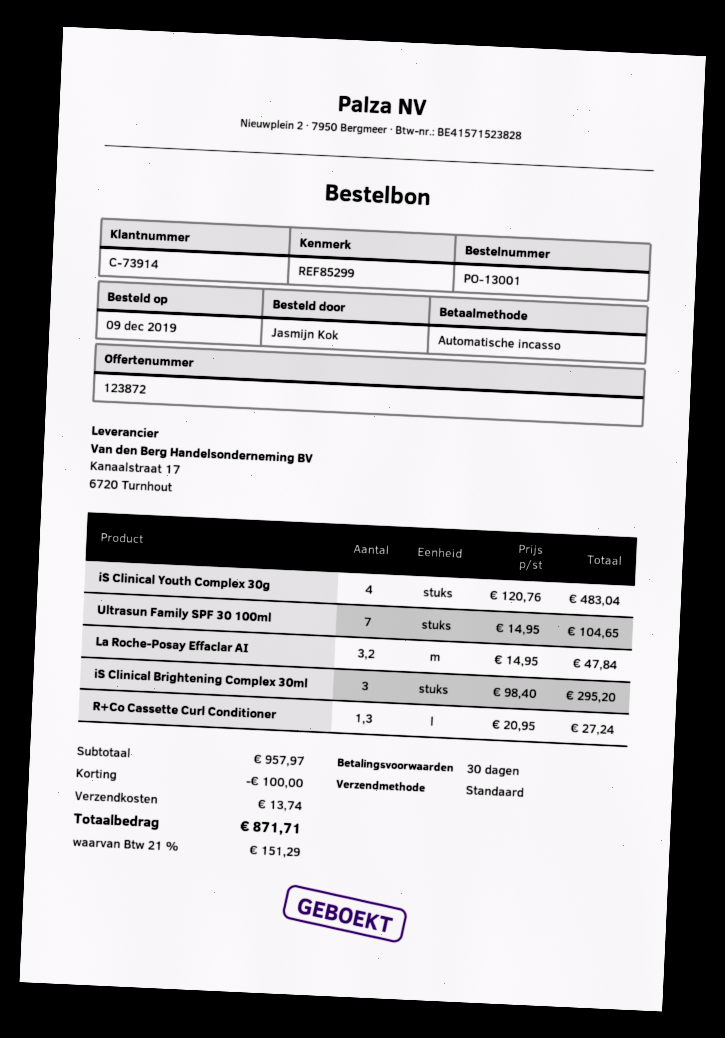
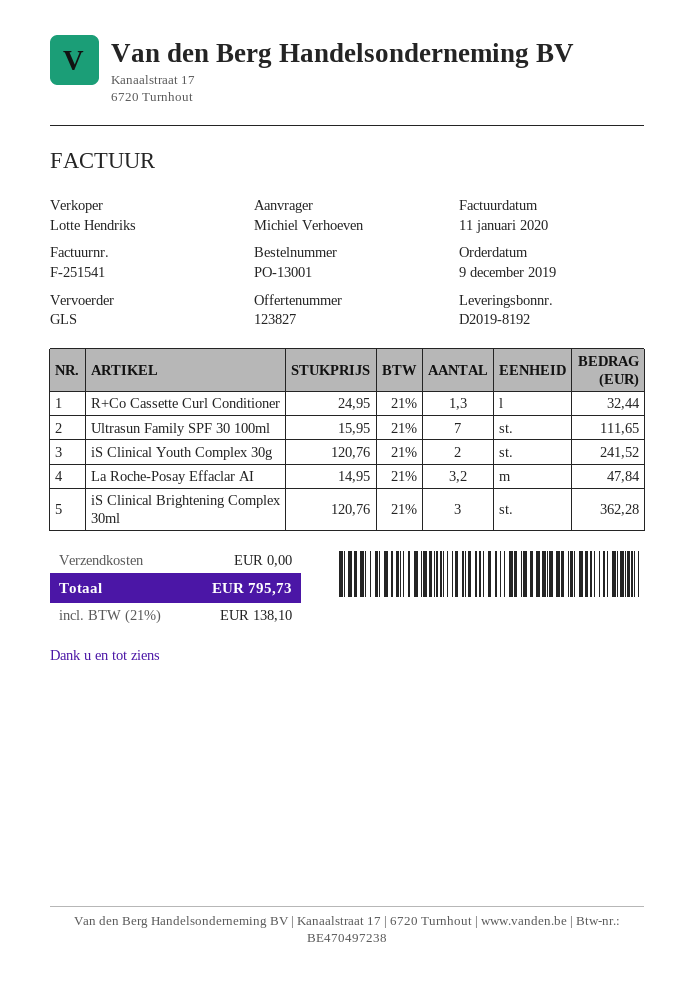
quote number: 123872 -> 123827
ordered by: Jasmijn Kok -> Michiel Verhoeven
shipping method: standard -> GLS
iS Clinical Youth Complex 30g: 4 x 120.76 = 483.04 -> 2 x 120.76 = 241.52
Ultrasun Family SPF 30 100ml: 7 x 14.95 = 104.65 -> 7 x 15.95 = 111.65
iS Clinical Brightening Complex 30ml: 3 x 98.40 = 295.20 -> 3 x 120.76 = 362.28
R+Co Cassette Curl Conditioner: 1.3 x 20.95 = 27.24 -> 1.3 x 24.95 = 32.44
discount: 100.00 -> none
shipping: 13.74 -> 0.00
tax: 21% = 151.29 -> 21% = 138.10
total: 871.71 -> 795.73

